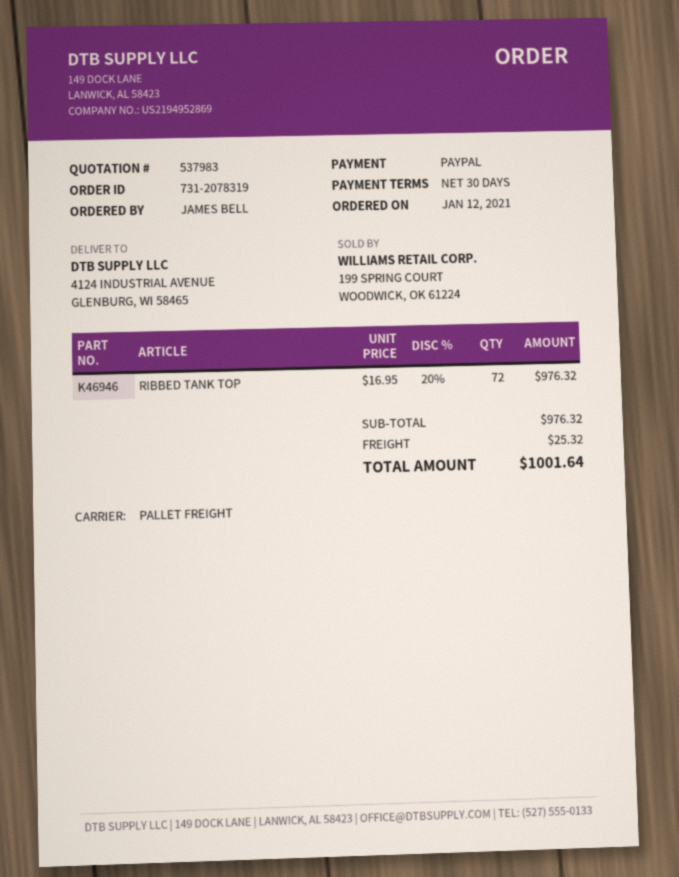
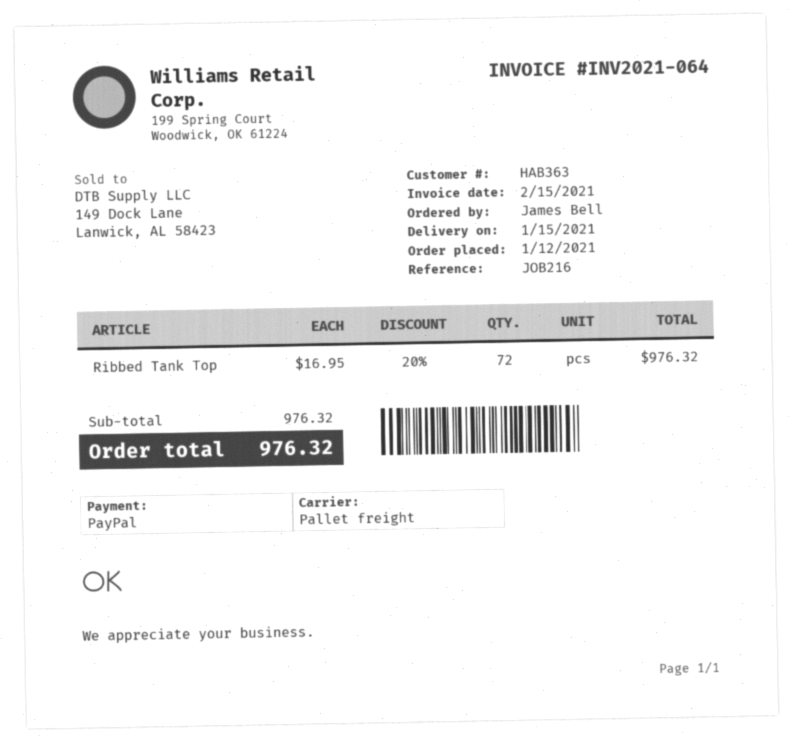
shipping: 25.32 -> none
total: 1001.64 -> 976.32

